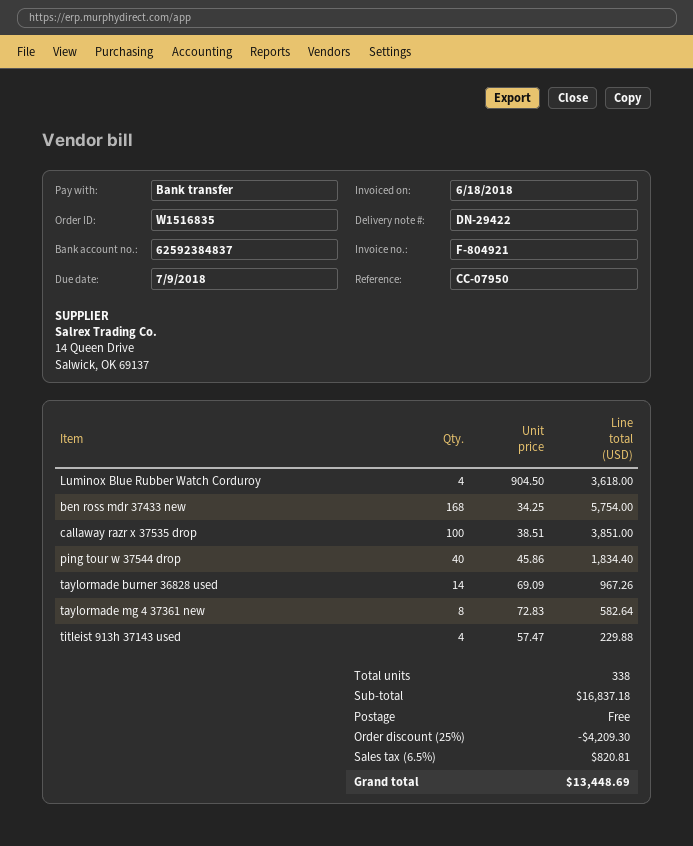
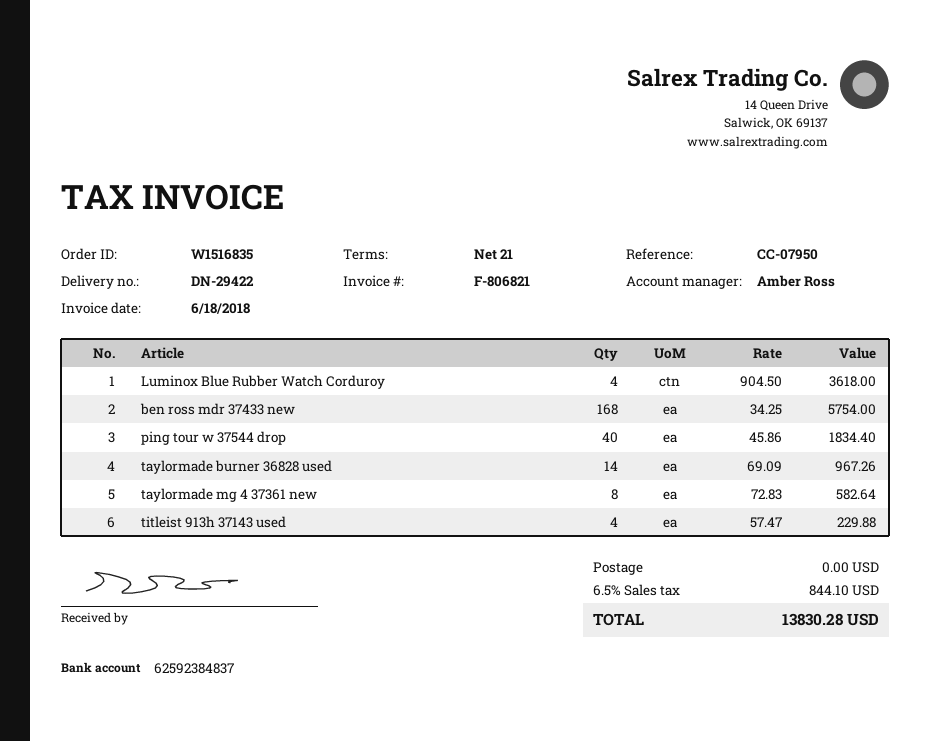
invoice number: F-804921 -> F-806821
callaway razr x 37535 drop: 100 x 38.51 = 3851.00 -> none
discount: 25% = 4209.30 -> none
tax: 6.5% = 820.81 -> 6.5% = 844.10
total: 13448.69 -> 13830.28

